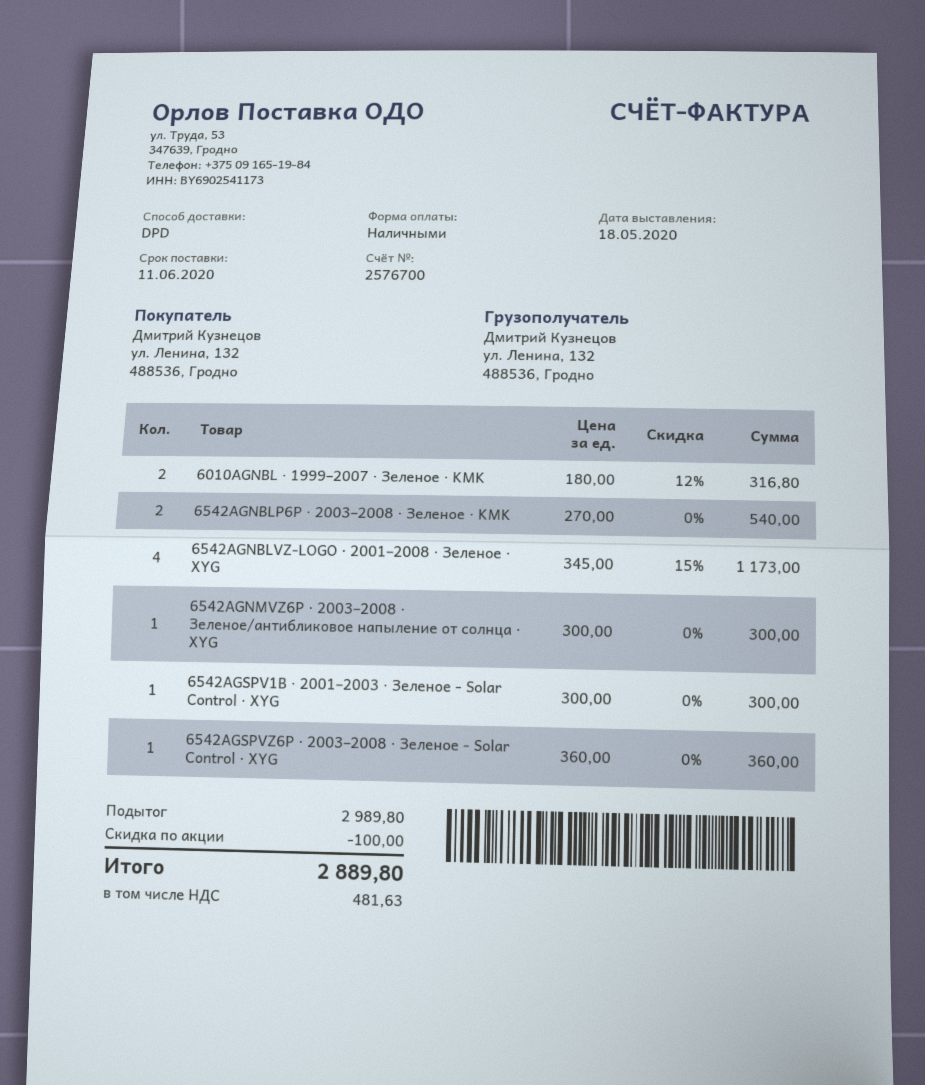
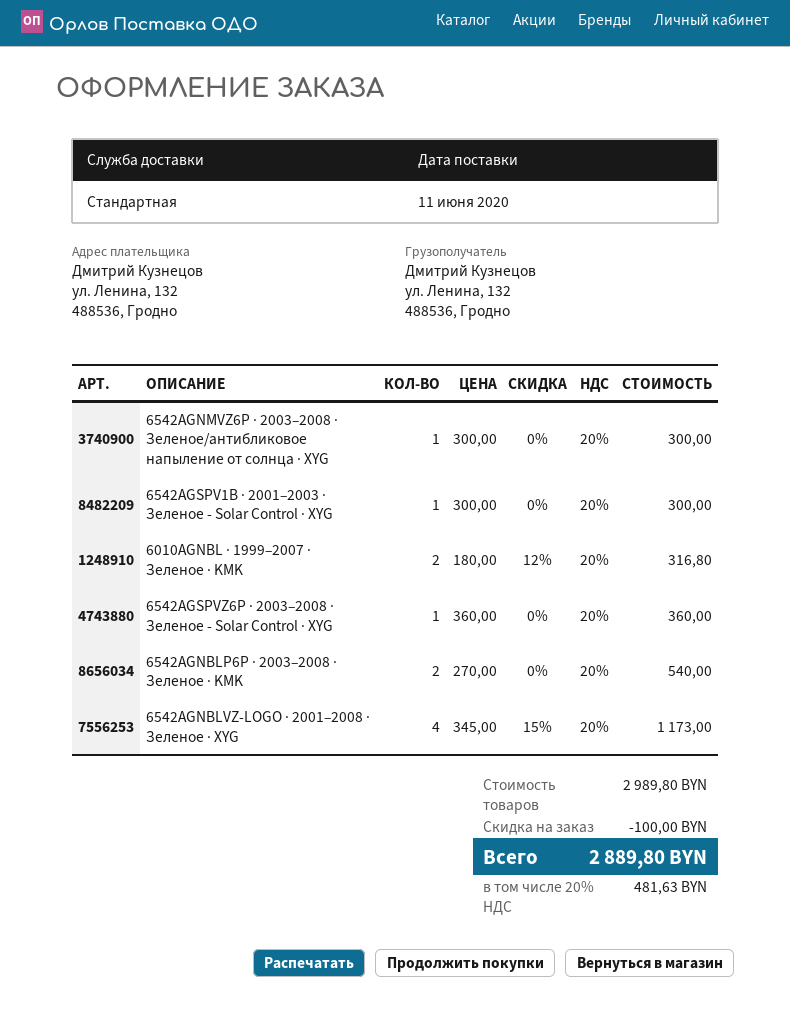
shipping method: DPD -> standard

